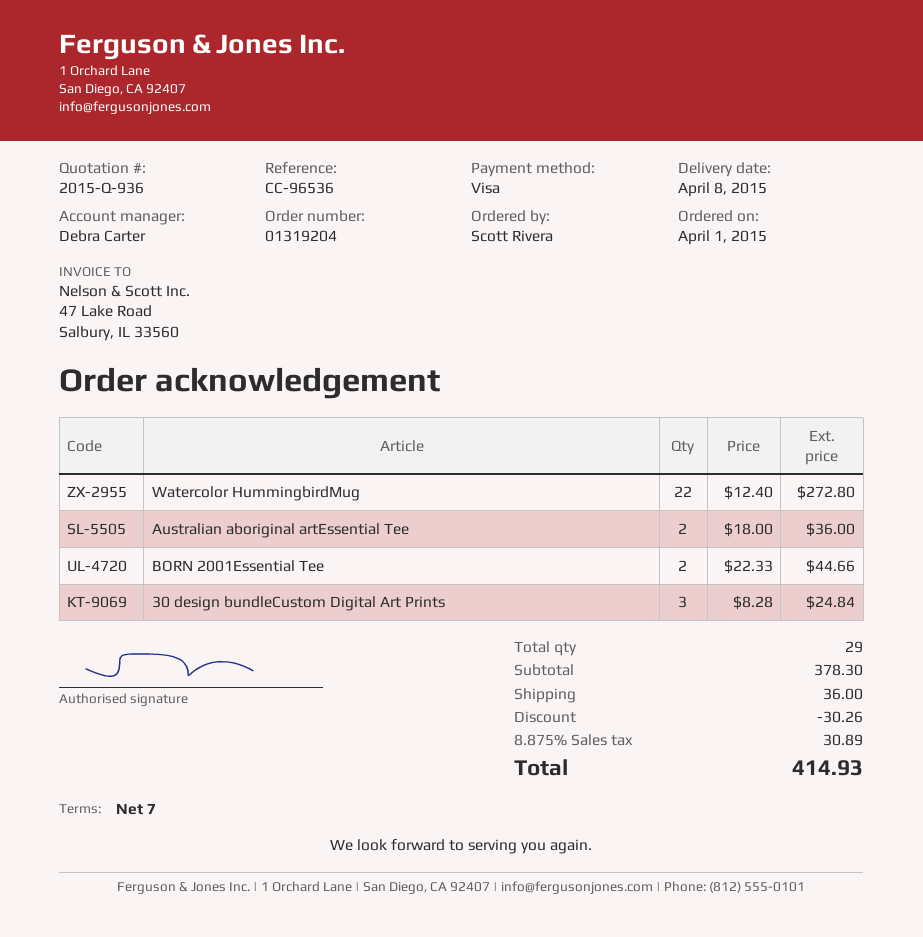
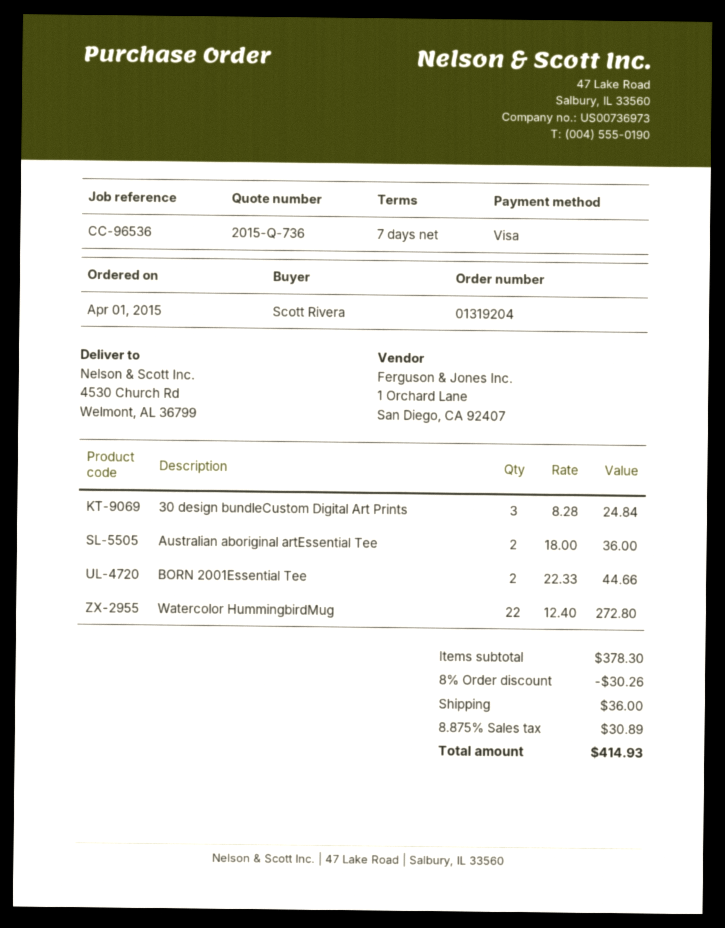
quote number: 2015-Q-936 -> 2015-Q-736

